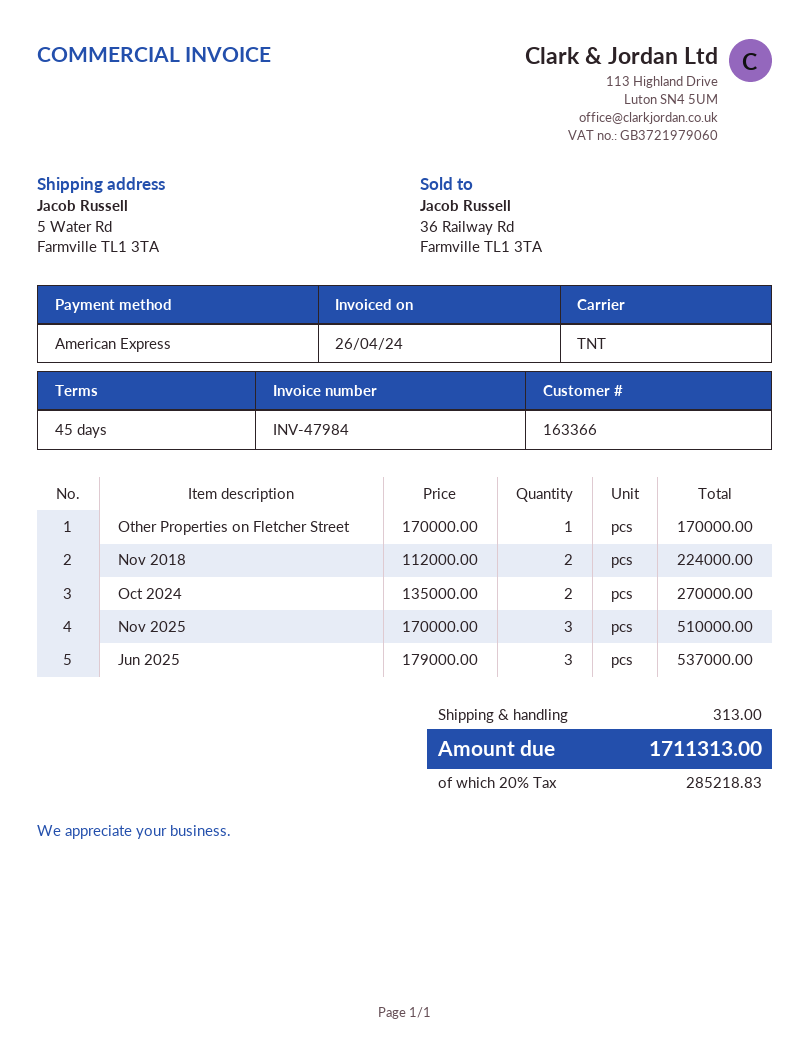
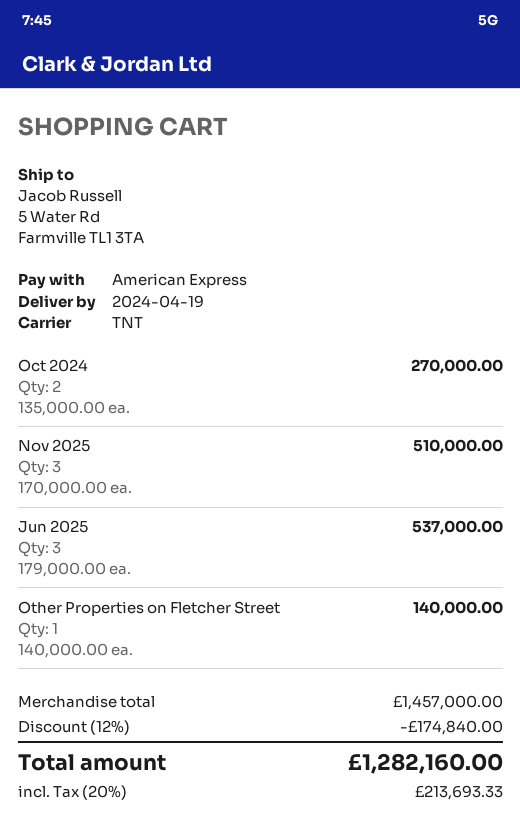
Other Properties on Fletcher Street: 1 x 170000.00 = 170000.00 -> 1 x 140000.00 = 140000.00
Nov 2018: 2 x 112000.00 = 224000.00 -> none
discount: none -> 12% = 174840.00
shipping: 313.00 -> none
tax: 20% = 285218.83 -> 20% = 213693.33
total: 1711313.00 -> 1282160.00

